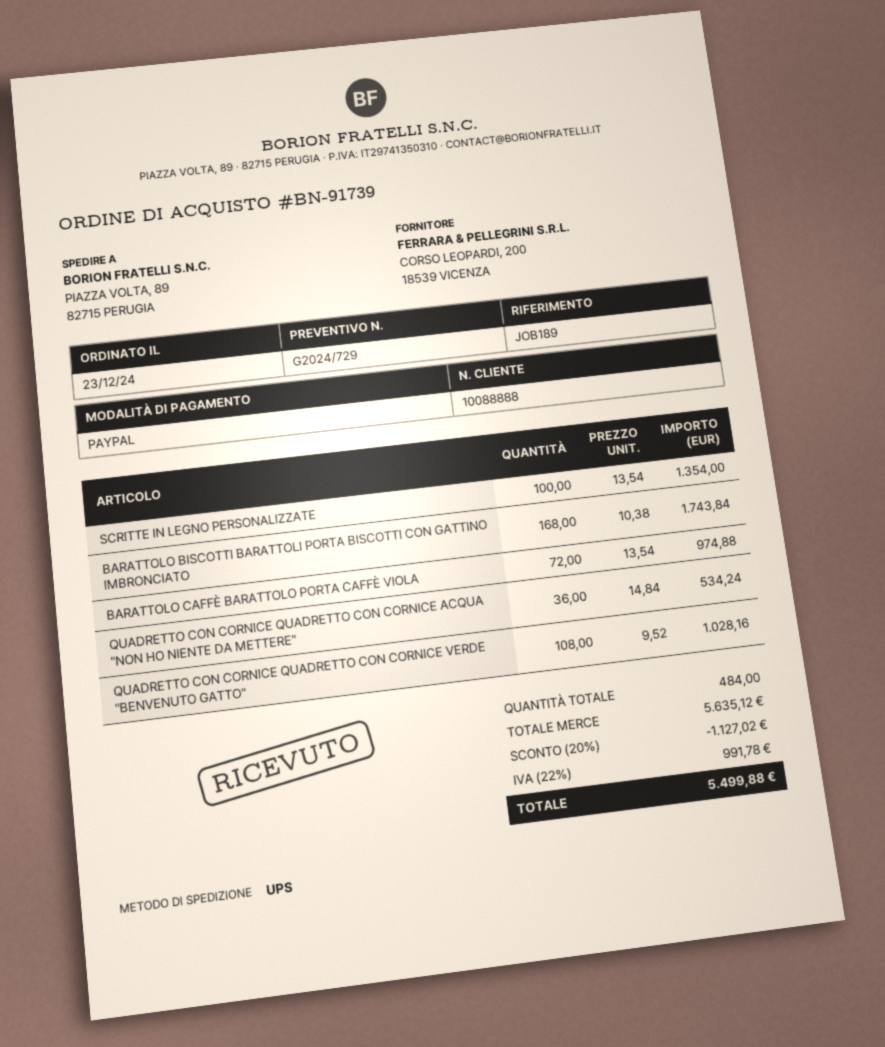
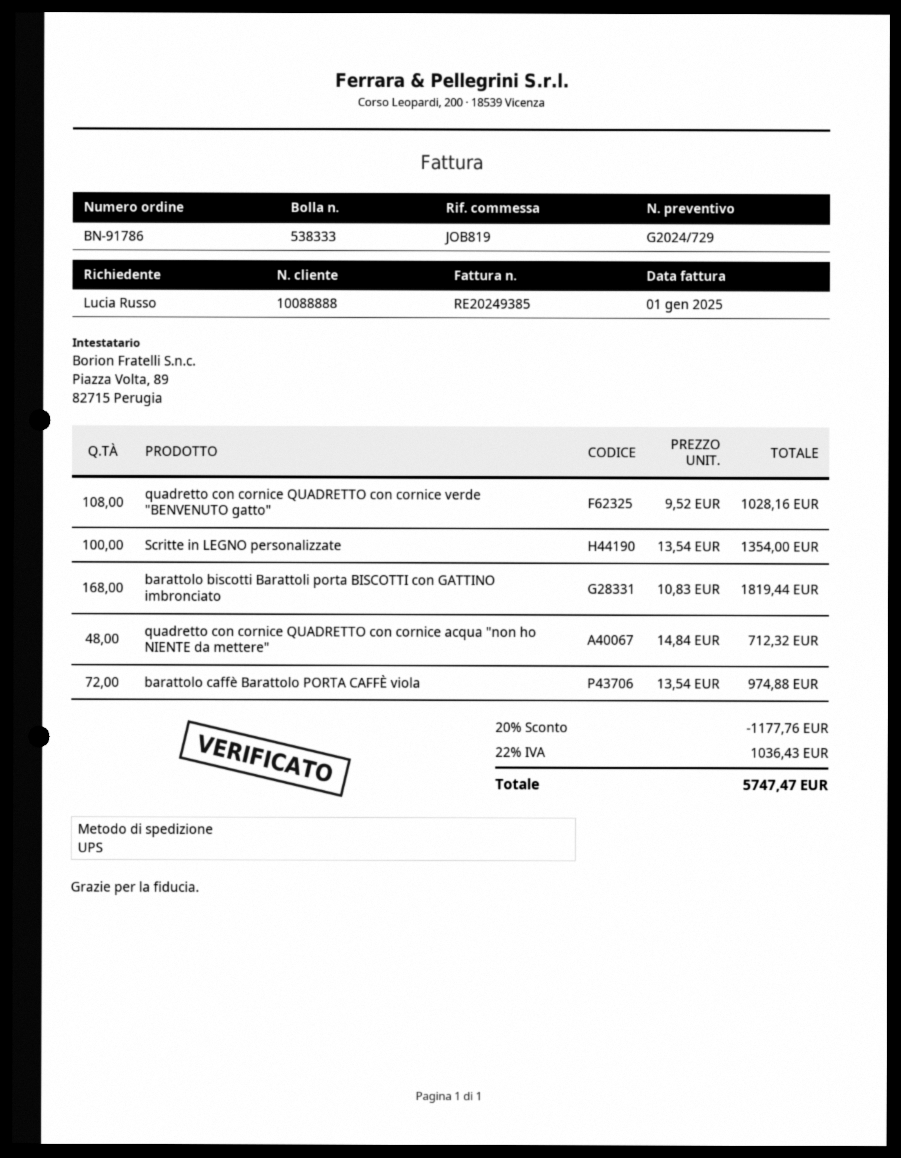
order number: BN-91739 -> BN-91786
reference: JOB189 -> JOB819
BARATTOLO BISCOTTI BARATTOLI PORTA BISCOTTI CON GATTINO IMBRONCIATO: 168 x 10.38 = 1743.84 -> 168 x 10.83 = 1819.44
QUADRETTO CON CORNICE QUADRETTO CON CORNICE ACQUA "NON HO NIENTE DA METTERE": 36 x 14.84 = 534.24 -> 48 x 14.84 = 712.32
discount: 20% = 1127.02 -> 20% = 1177.76
tax: 22% = 991.78 -> 22% = 1036.43
total: 5499.88 -> 5747.47

